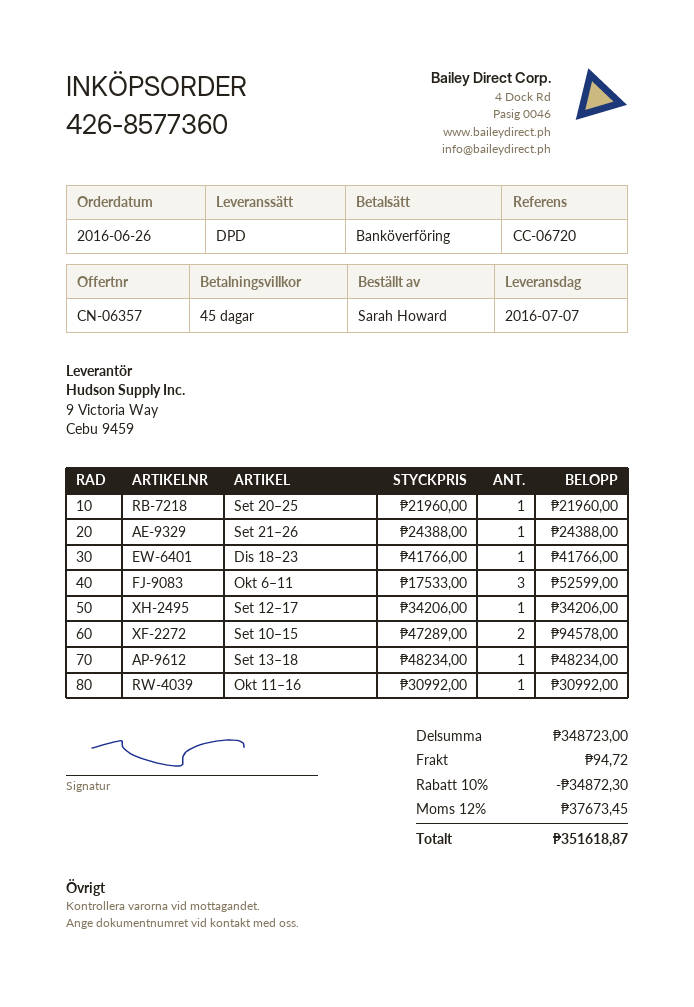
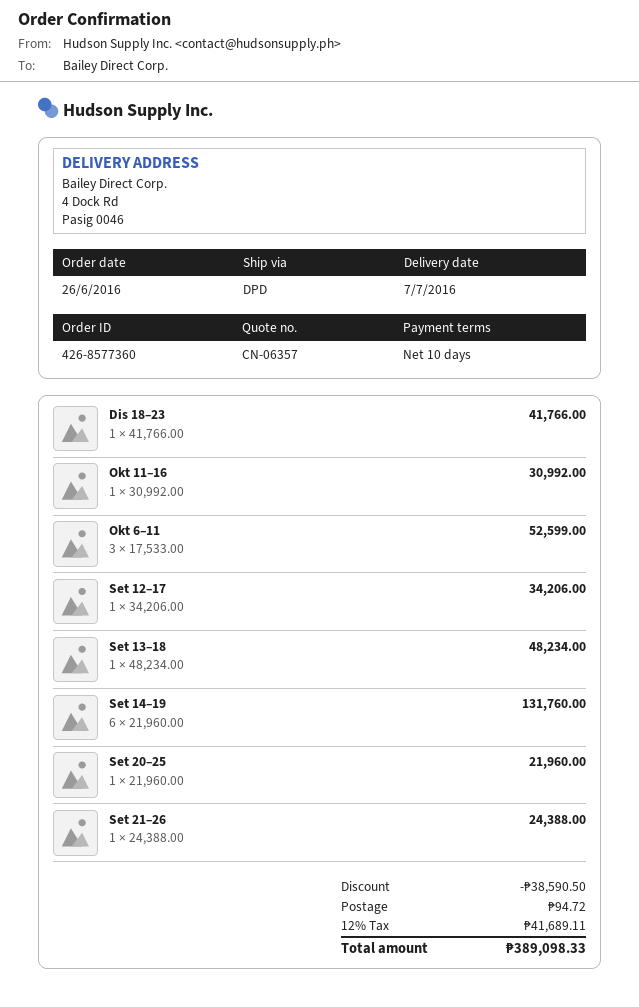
payment terms: 45 days -> 10 days
Set 10–15: 2 x 47289.00 = 94578.00 -> none
Set 14–19: none -> 6 x 21960.00 = 131760.00
discount: 34872.30 -> 38590.50
tax: 12% = 37673.45 -> 12% = 41689.11
total: 351618.87 -> 389098.33

